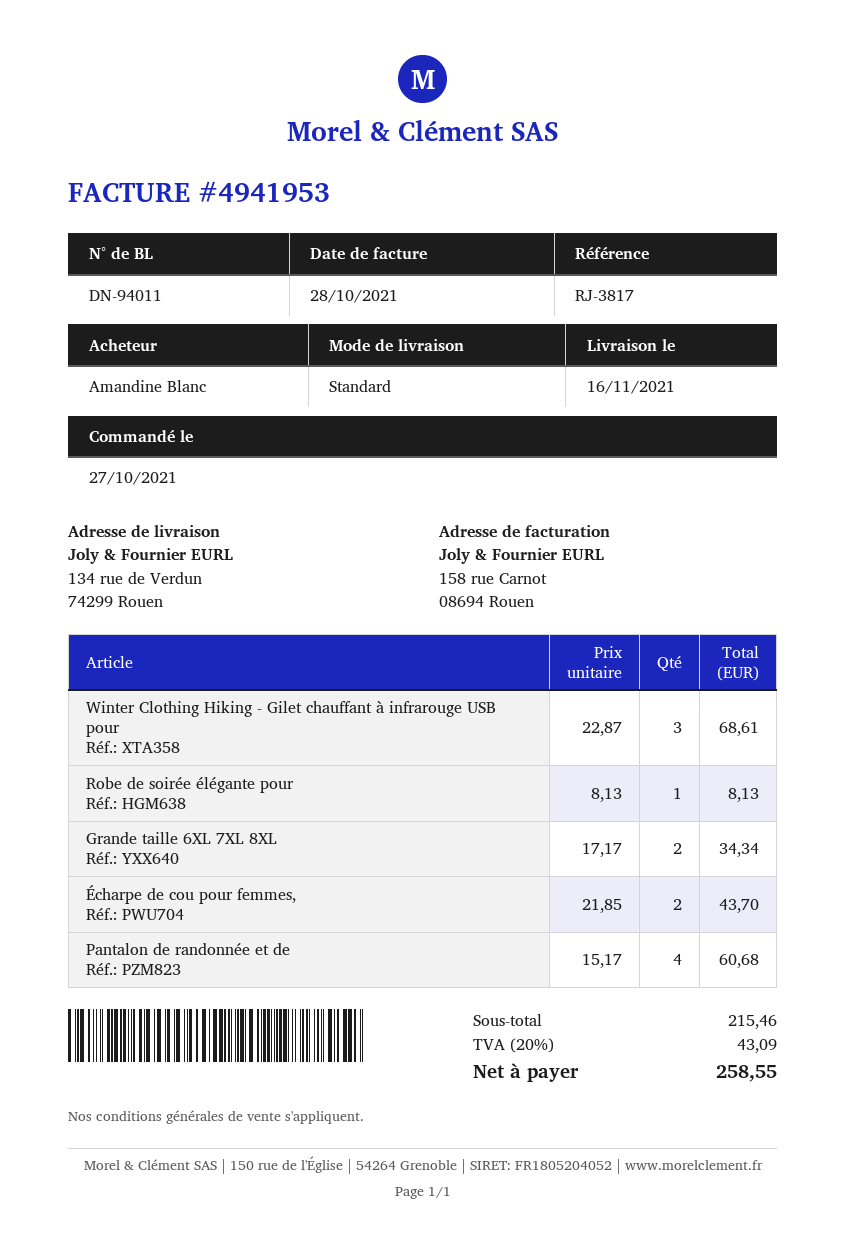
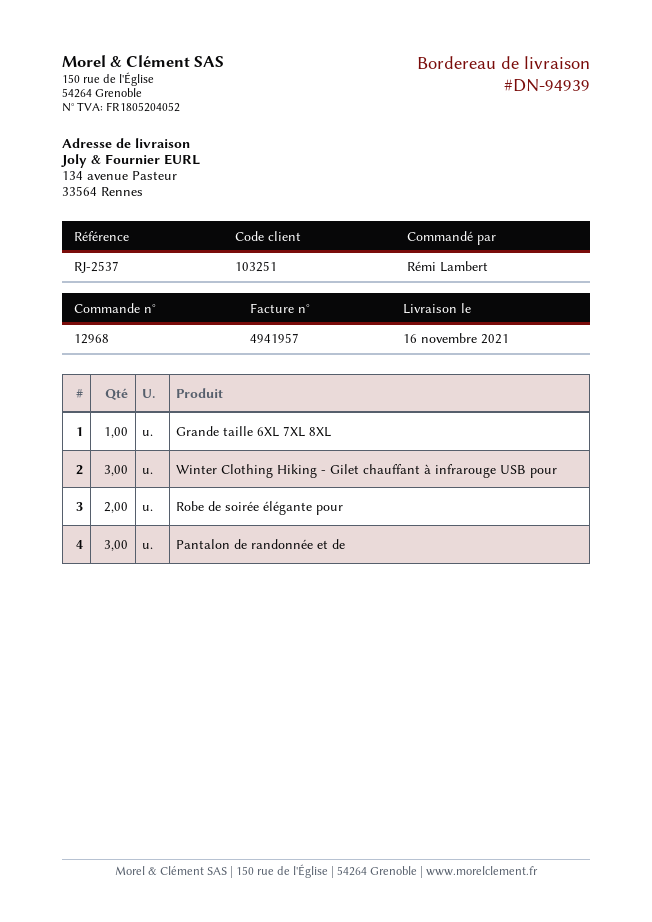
delivery note number: DN-94011 -> DN-94939
invoice number: 4941953 -> 4941957
reference: RJ-3817 -> RJ-2537
ordered by: Amandine Blanc -> Rémi Lambert
ship to: 134 rue de Verdun, 74299 Rouen -> 134 avenue Pasteur, 33564 Rennes
Robe de soirée élégante pour: 1 -> 2
Grande taille 6XL 7XL 8XL: 2 -> 1
Écharpe de cou pour femmes,: 2 -> none
Pantalon de randonnée et de: 4 -> 3

